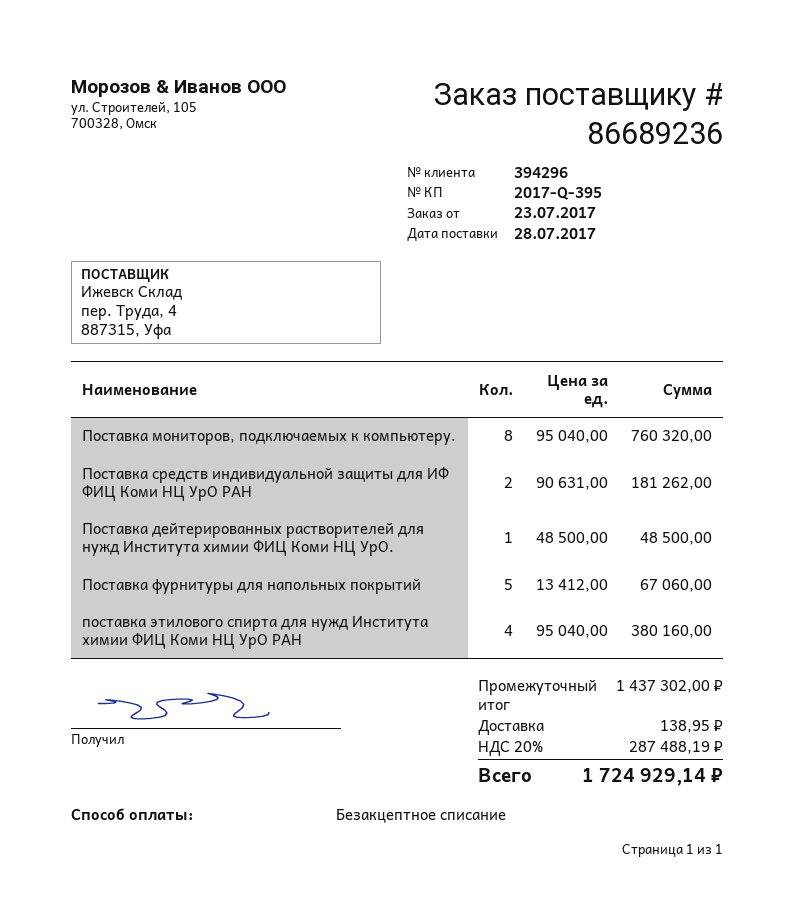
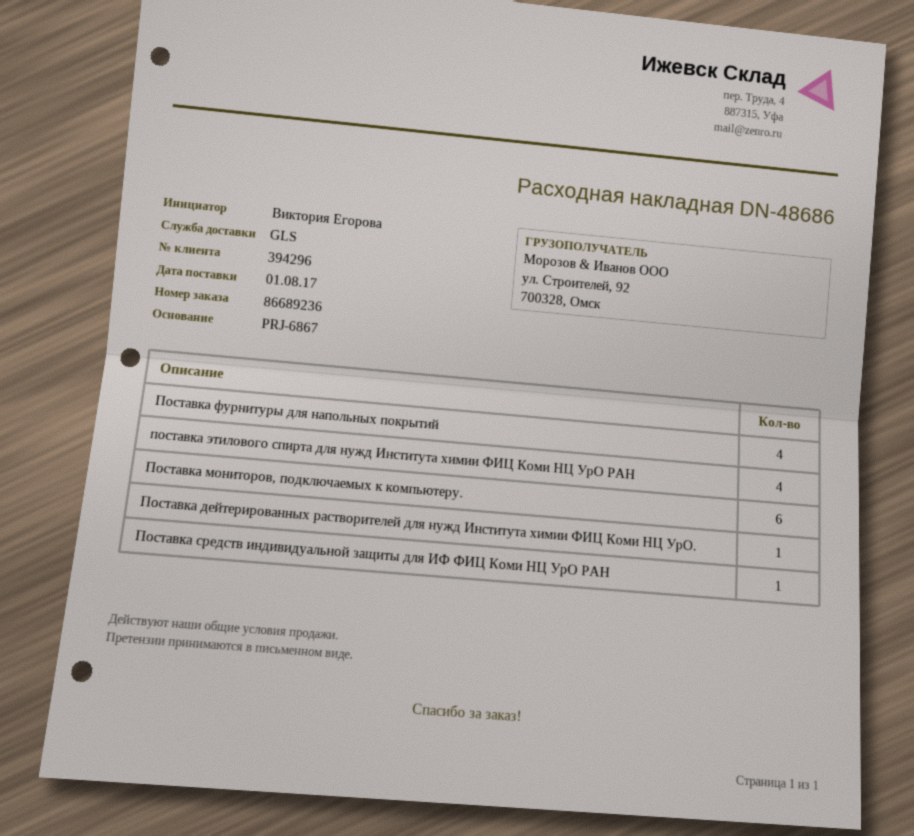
delivery date: 2017-07-28 -> 2017-08-01
Поставка мониторов, подключаемых к компьютеру.: 8 -> 6
Поставка средств индивидуальной защиты для ИФ ФИЦ Коми НЦ УрО РАН: 2 -> 1
Поставка фурнитуры для напольных покрытий: 5 -> 4

